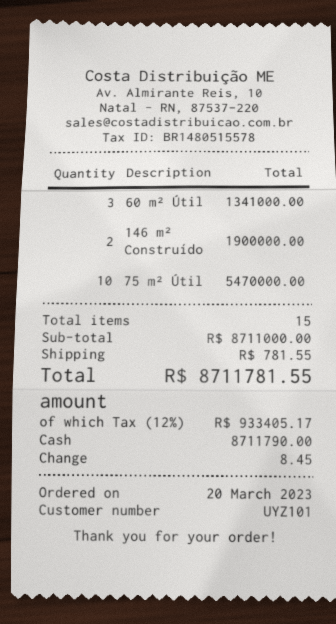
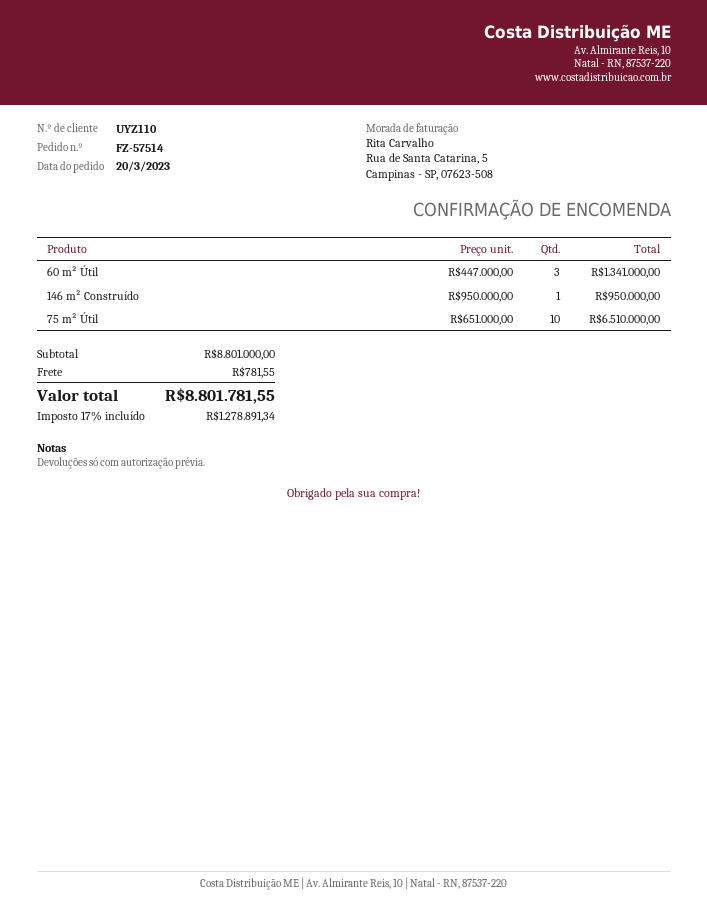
customer number: UYZ101 -> UYZ110
146 m² Construído: 2 for 1900000.00 -> 1 for 950000.00
75 m² Útil: 10 for 5470000.00 -> 10 for 6510000.00
subtotal: 8711000.00 -> 8801000.00
tax: 12% = 933405.17 -> 17% = 1278891.34
total: 8711781.55 -> 8801781.55

